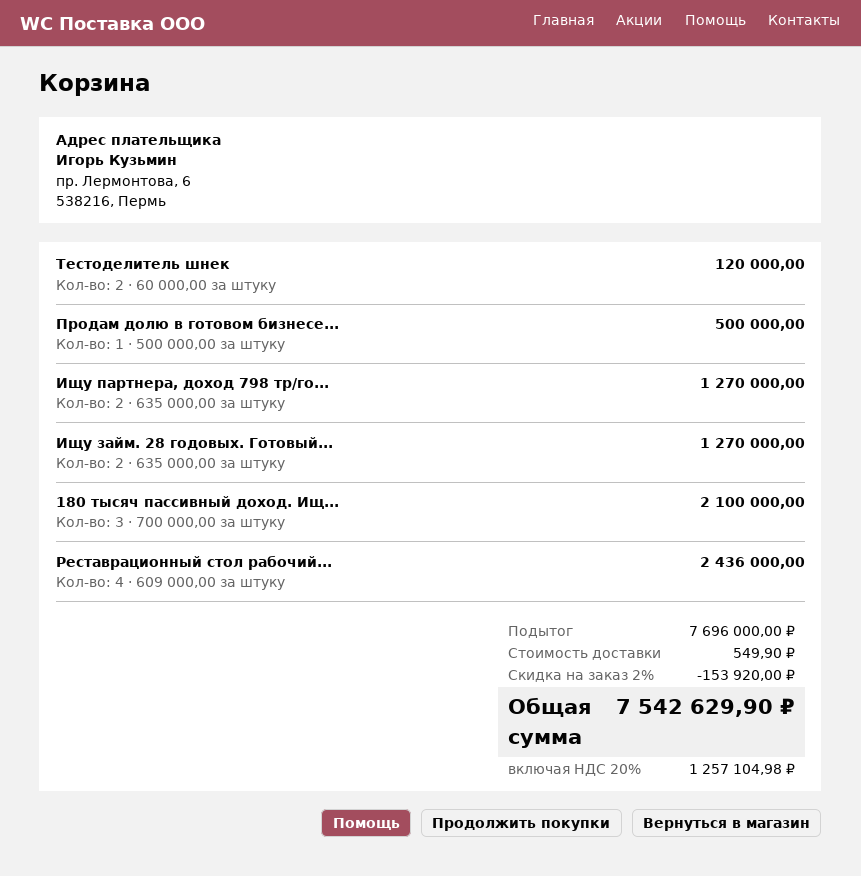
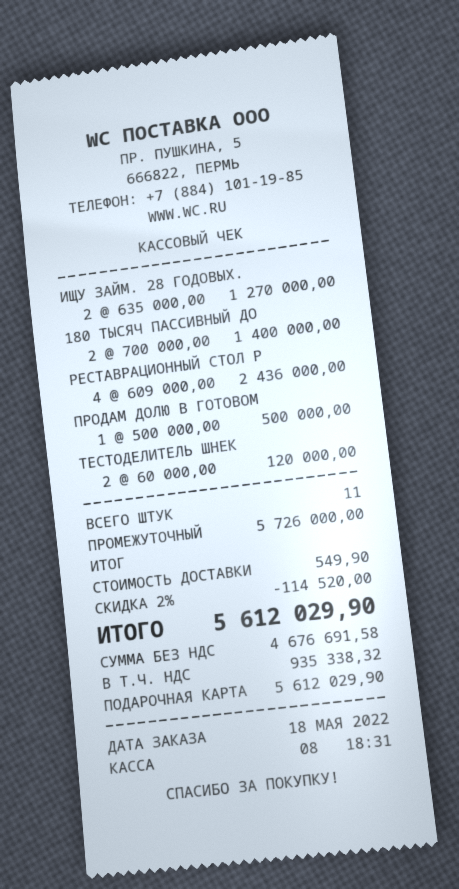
Ищу партнера, доход 798 тр/го...: 2 x 635000.00 = 1270000.00 -> none
180 тысяч пассивный доход. Ищ...: 3 x 700000.00 = 2100000.00 -> 2 x 700000.00 = 1400000.00
subtotal: 7696000.00 -> 5726000.00
discount: 2% = 153920.00 -> 2% = 114520.00
tax: 1257104.98 -> 935338.32
total: 7542629.90 -> 5612029.90

